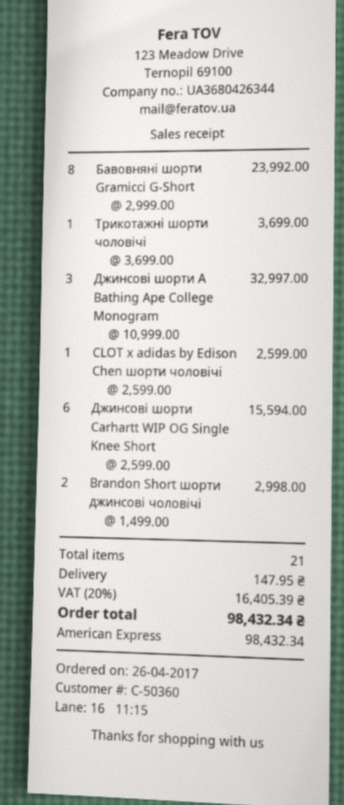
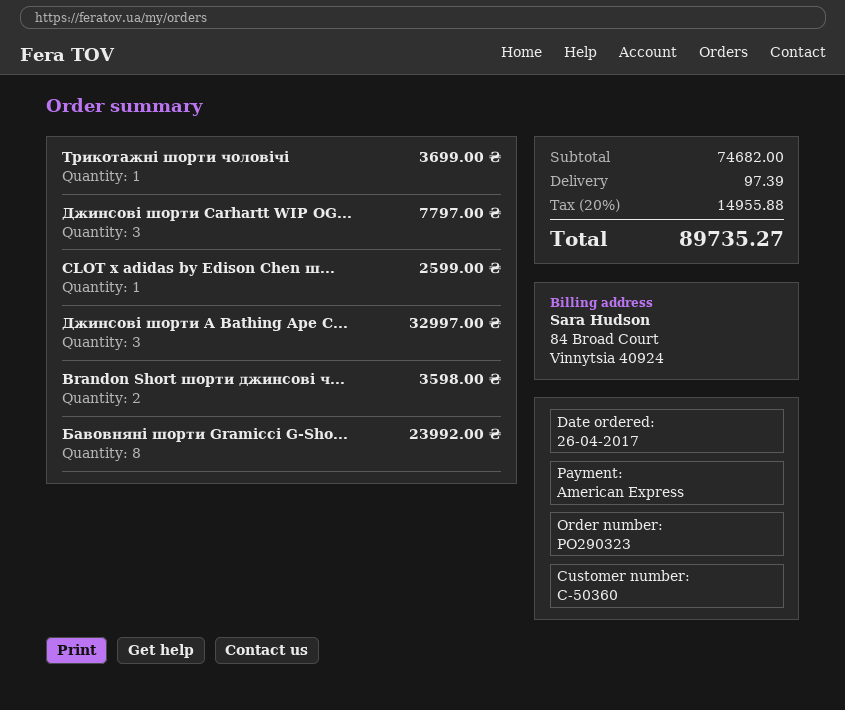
Джинсові шорти Carhartt WIP OG Single Knee Short: 6 for 15594.00 -> 3 for 7797.00
Brandon Short шорти джинсові чоловічі: 2 for 2998.00 -> 2 for 3598.00
shipping: 147.95 -> 97.39
tax: 20% = 16405.39 -> 20% = 14955.88
total: 98432.34 -> 89735.27

